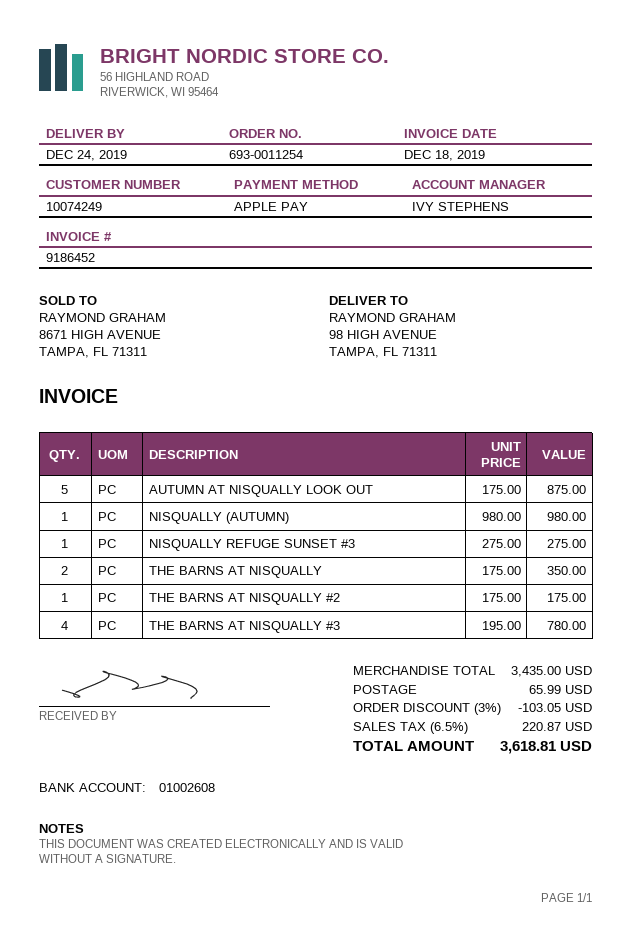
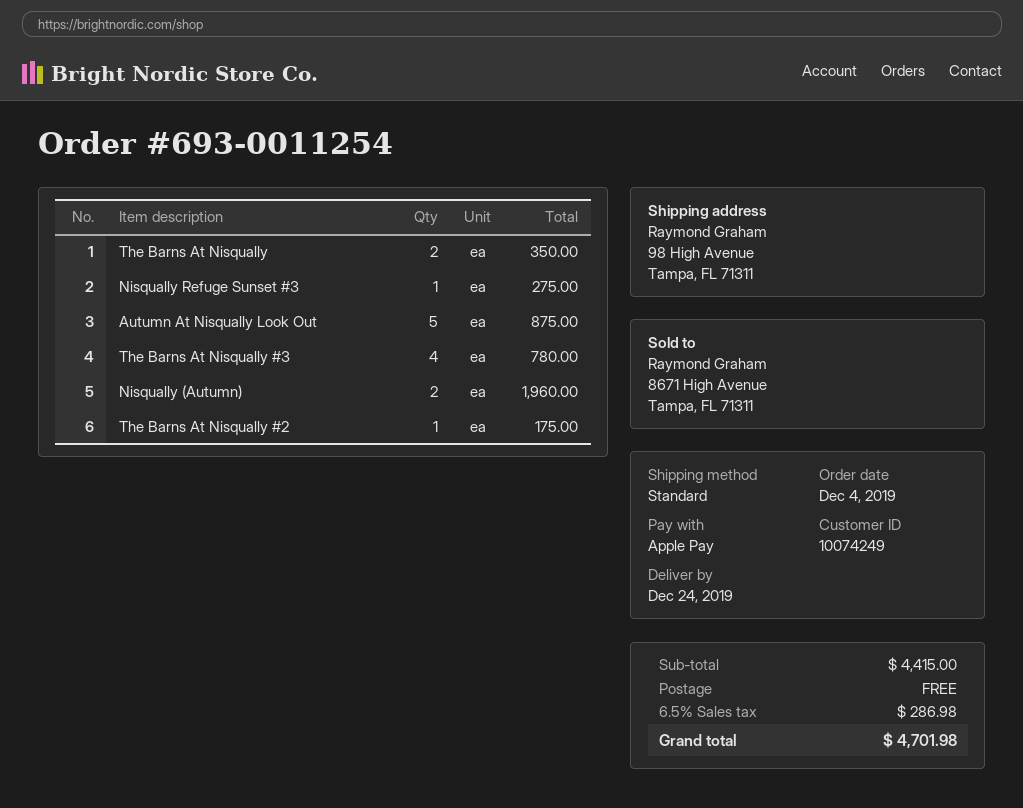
NISQUALLY (AUTUMN): 1 for 980.00 -> 2 for 1960.00
subtotal: 3435.00 -> 4415.00
discount: 3% = 103.05 -> none
shipping: 65.99 -> 0.00
tax: 6.5% = 220.87 -> 6.5% = 286.98
total: 3618.81 -> 4701.98

